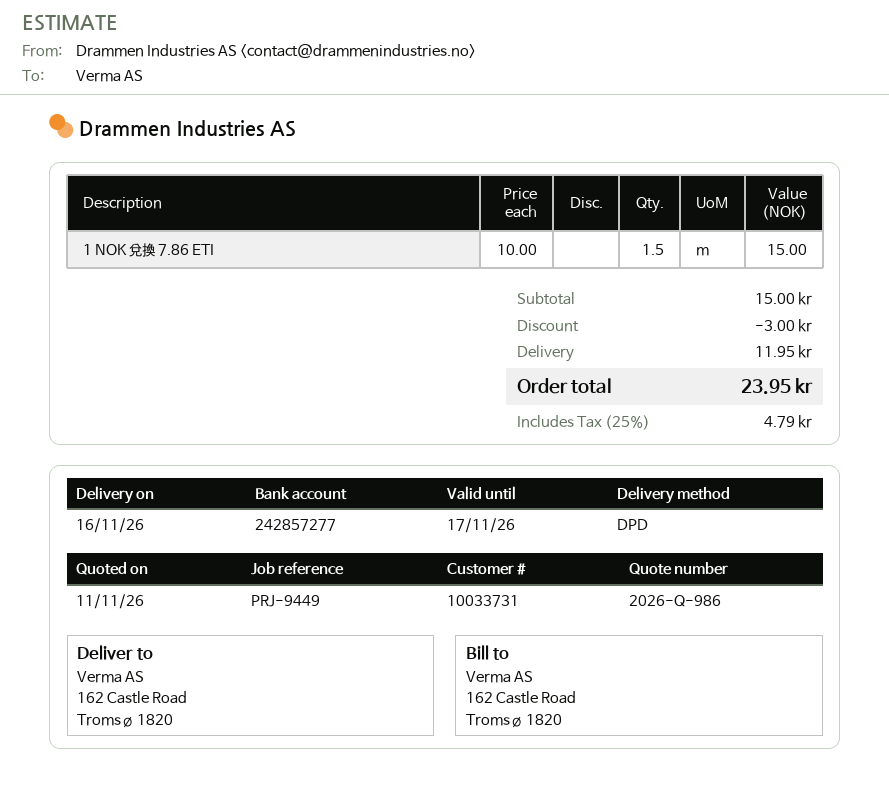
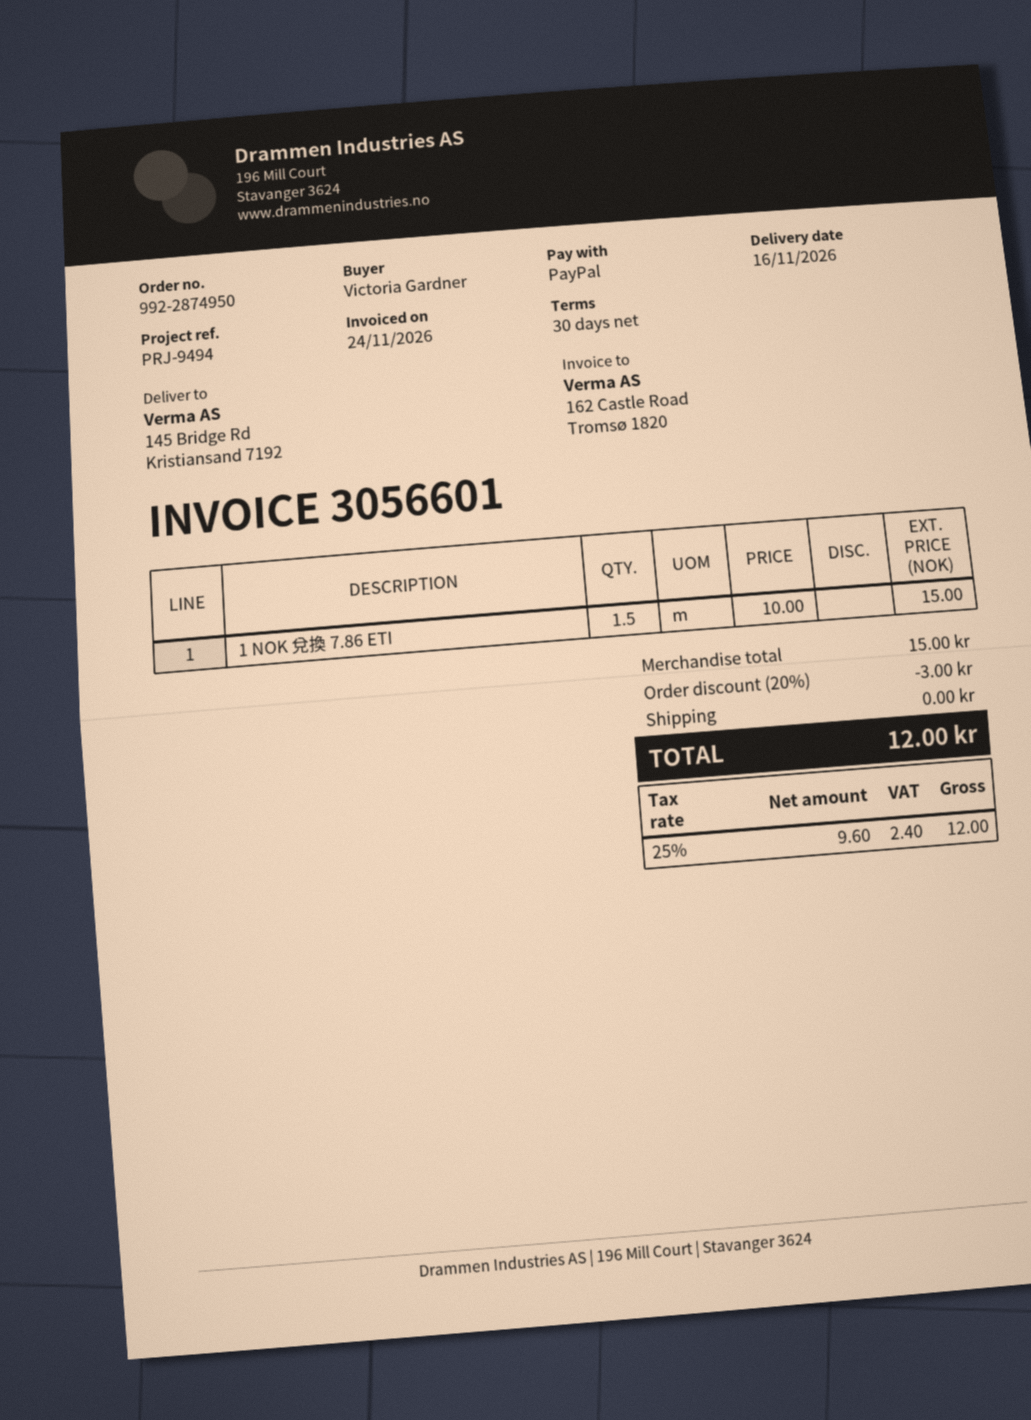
reference: PRJ-9449 -> PRJ-9494
ship to: 162 Castle Road, Tromsø 1820 -> 145 Bridge Rd, Kristiansand 7192
shipping: 11.95 -> 0.00
tax: 25% = 4.79 -> 25% = 2.40
total: 23.95 -> 12.00

